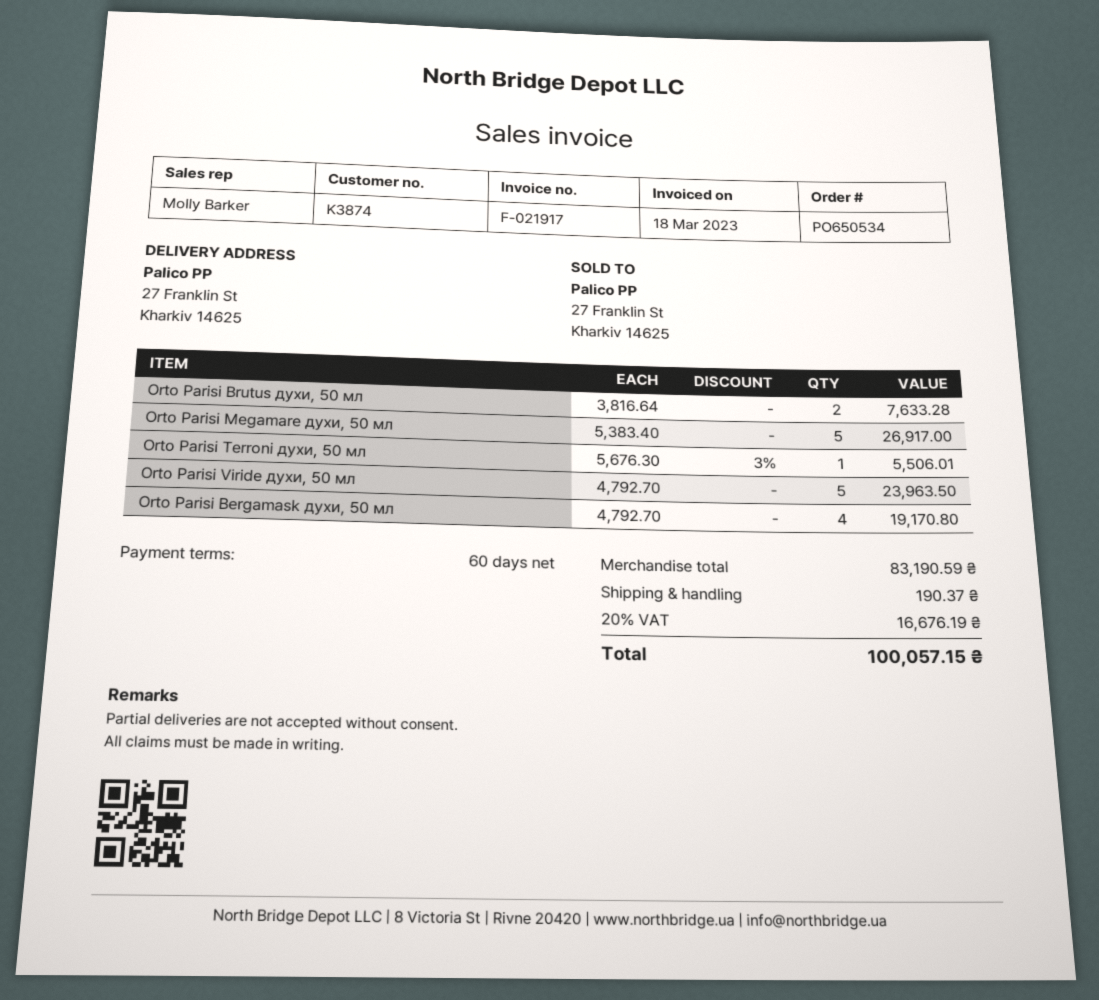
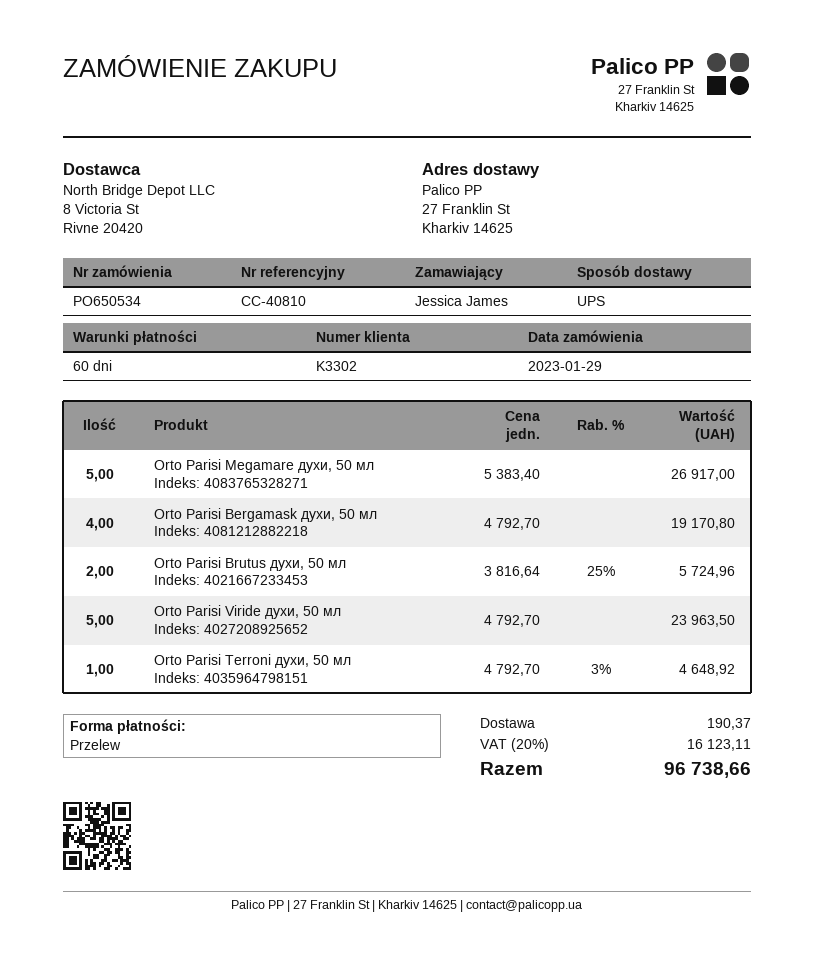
customer number: K3874 -> K3302
Orto Parisi Brutus духи, 50 мл: 2 x 3816.64 = 7633.28 -> 2 x 3816.64 - 25% = 5724.96
Orto Parisi Terroni духи, 50 мл: 1 x 5676.30 - 3% = 5506.01 -> 1 x 4792.70 - 3% = 4648.92
tax: 20% = 16676.19 -> 20% = 16123.11
total: 100057.15 -> 96738.66

